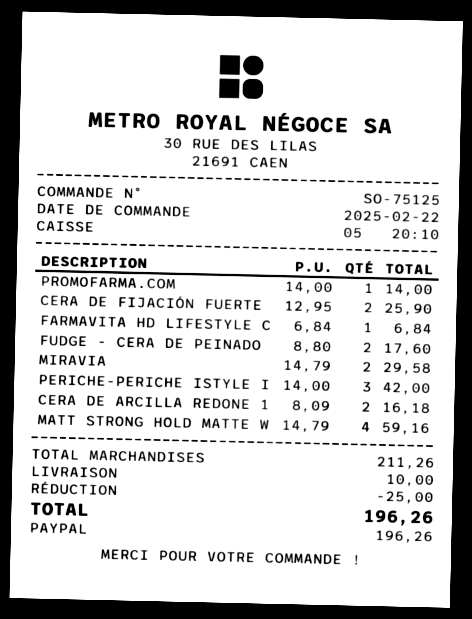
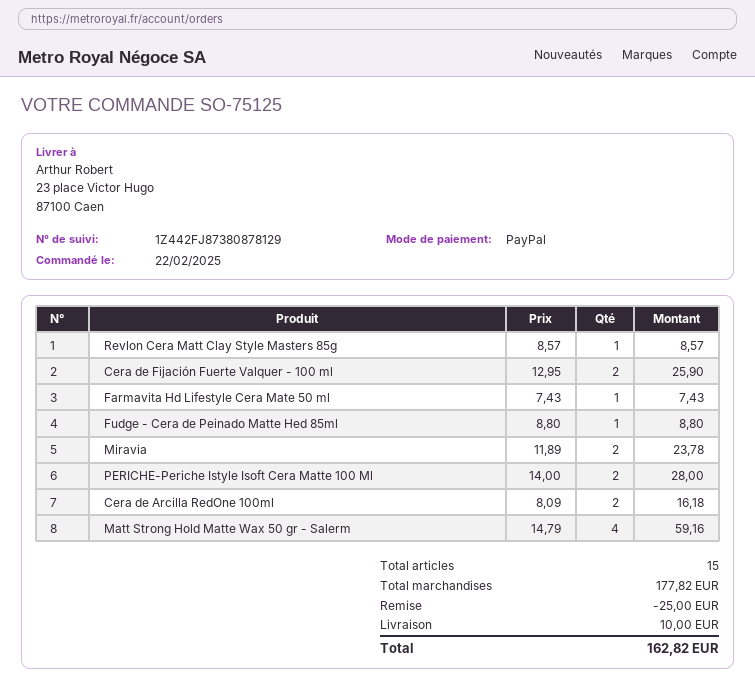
PROMOFARMA.COM: 1 x 14.00 = 14.00 -> none
FARMAVITA HD LIFESTYLE C: 1 x 6.84 = 6.84 -> 1 x 7.43 = 7.43
FUDGE - CERA DE PEINADO: 2 x 8.80 = 17.60 -> 1 x 8.80 = 8.80
MIRAVIA: 2 x 14.79 = 29.58 -> 2 x 11.89 = 23.78
PERICHE-PERICHE ISTYLE I: 3 x 14.00 = 42.00 -> 2 x 14.00 = 28.00
Revlon Cera Matt Clay Style Masters 85g: none -> 1 x 8.57 = 8.57
subtotal: 211.26 -> 177.82
total: 196.26 -> 162.82

